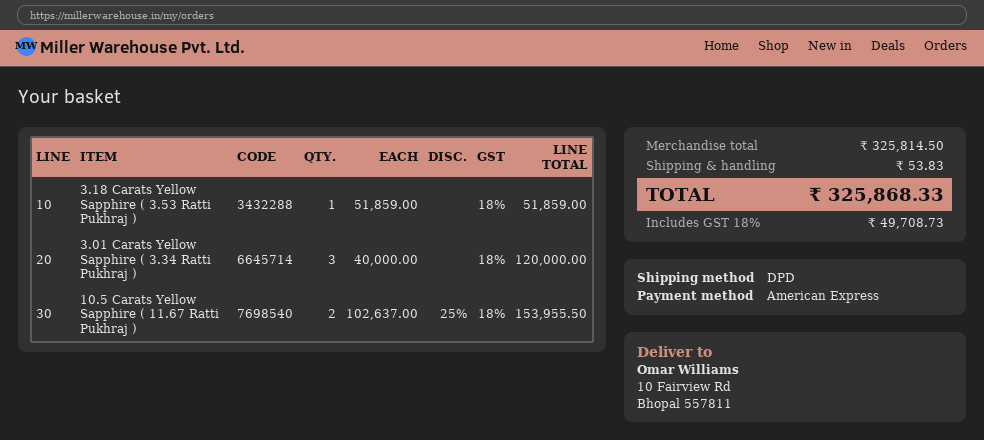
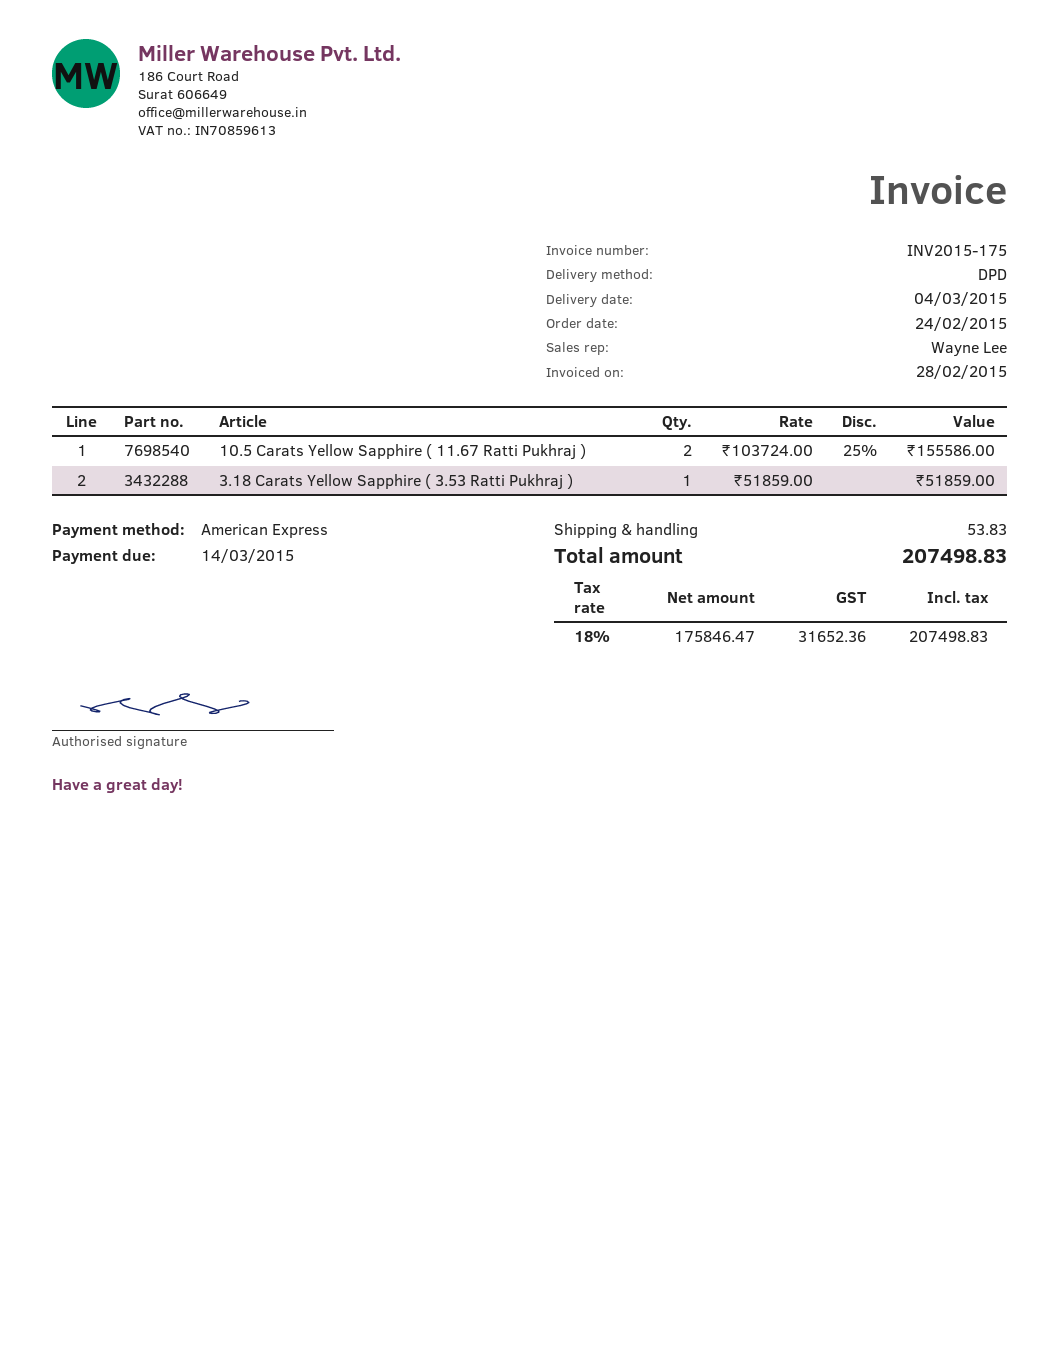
3.01 Carats Yellow Sapphire ( 3.34 Ratti Pukhraj ): 3 x 40000.00 = 120000.00 -> none
10.5 Carats Yellow Sapphire ( 11.67 Ratti Pukhraj ): 2 x 102637.00 - 25% = 153955.50 -> 2 x 103724.00 - 25% = 155586.00
tax: 18% = 49708.73 -> 18% = 31652.36
total: 325868.33 -> 207498.83

